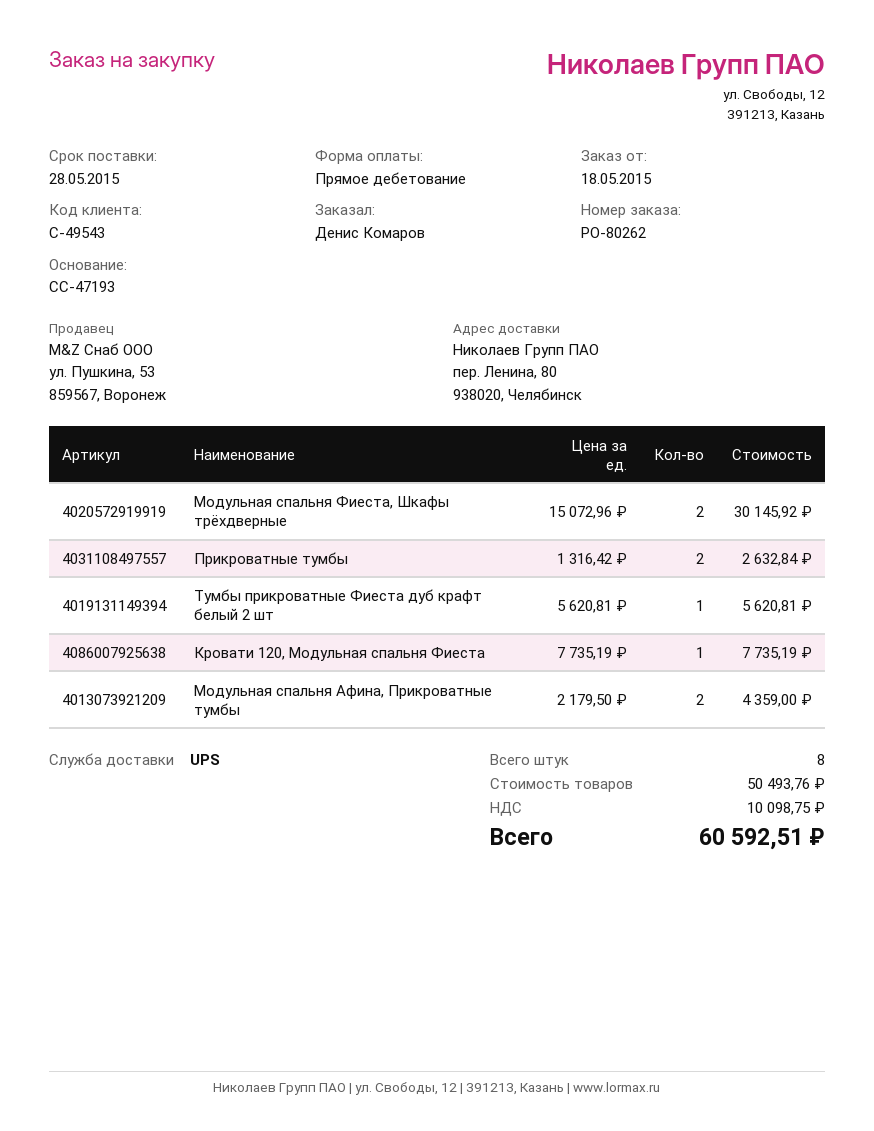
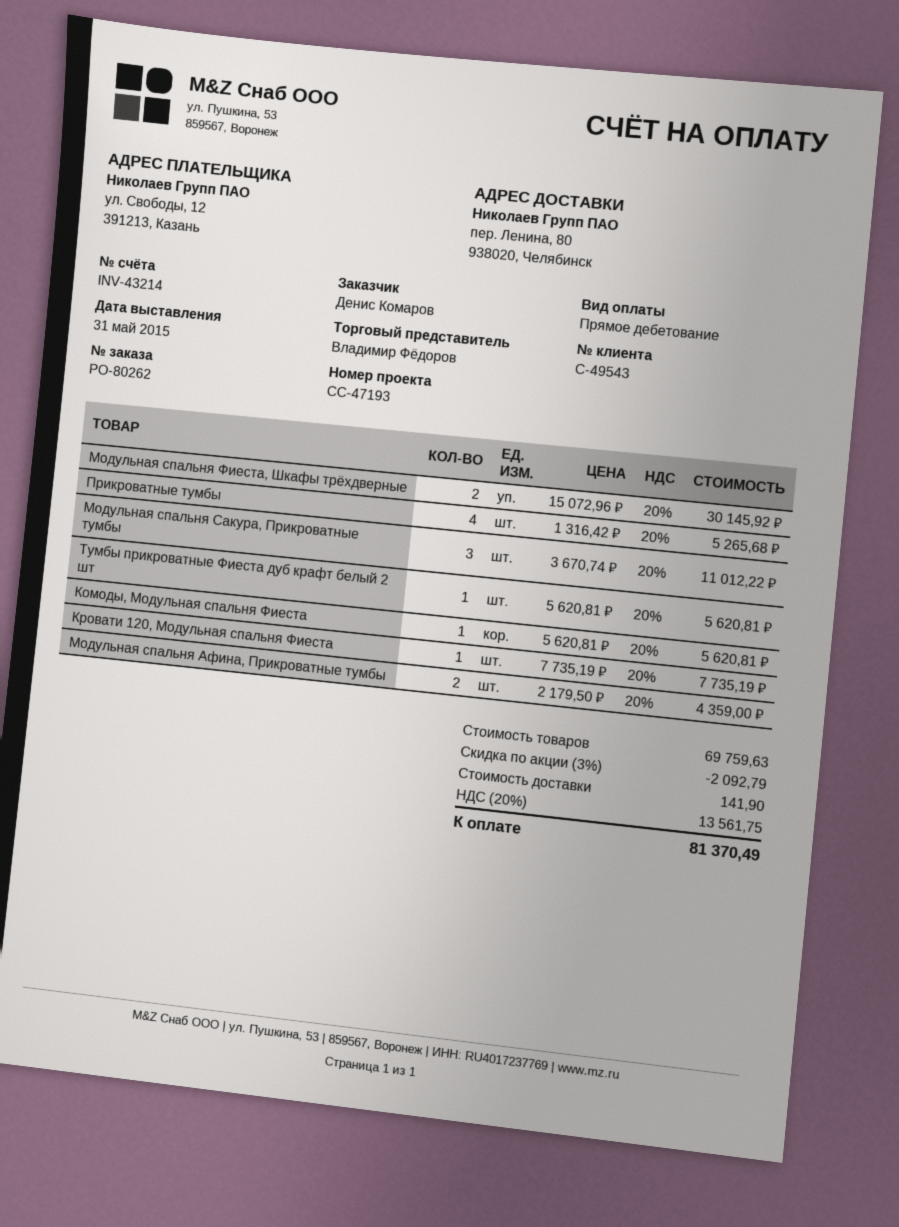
Прикроватные тумбы: 2 x 1316.42 = 2632.84 -> 4 x 1316.42 = 5265.68
Модульная спальня Сакура, Прикроватные тумбы: none -> 3 x 3670.74 = 11012.22
Комоды, Модульная спальня Фиеста: none -> 1 x 5620.81 = 5620.81
subtotal: 50493.76 -> 69759.63
discount: none -> 3% = 2092.79
shipping: none -> 141.90
tax: 10098.75 -> 13561.75
total: 60592.51 -> 81370.49

